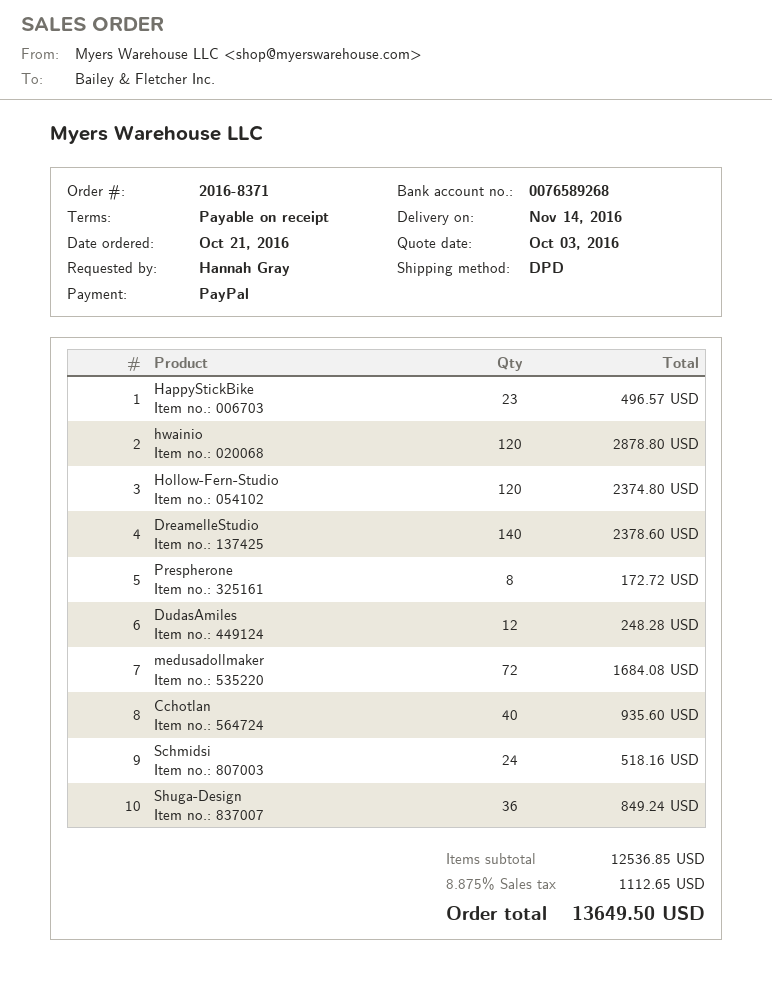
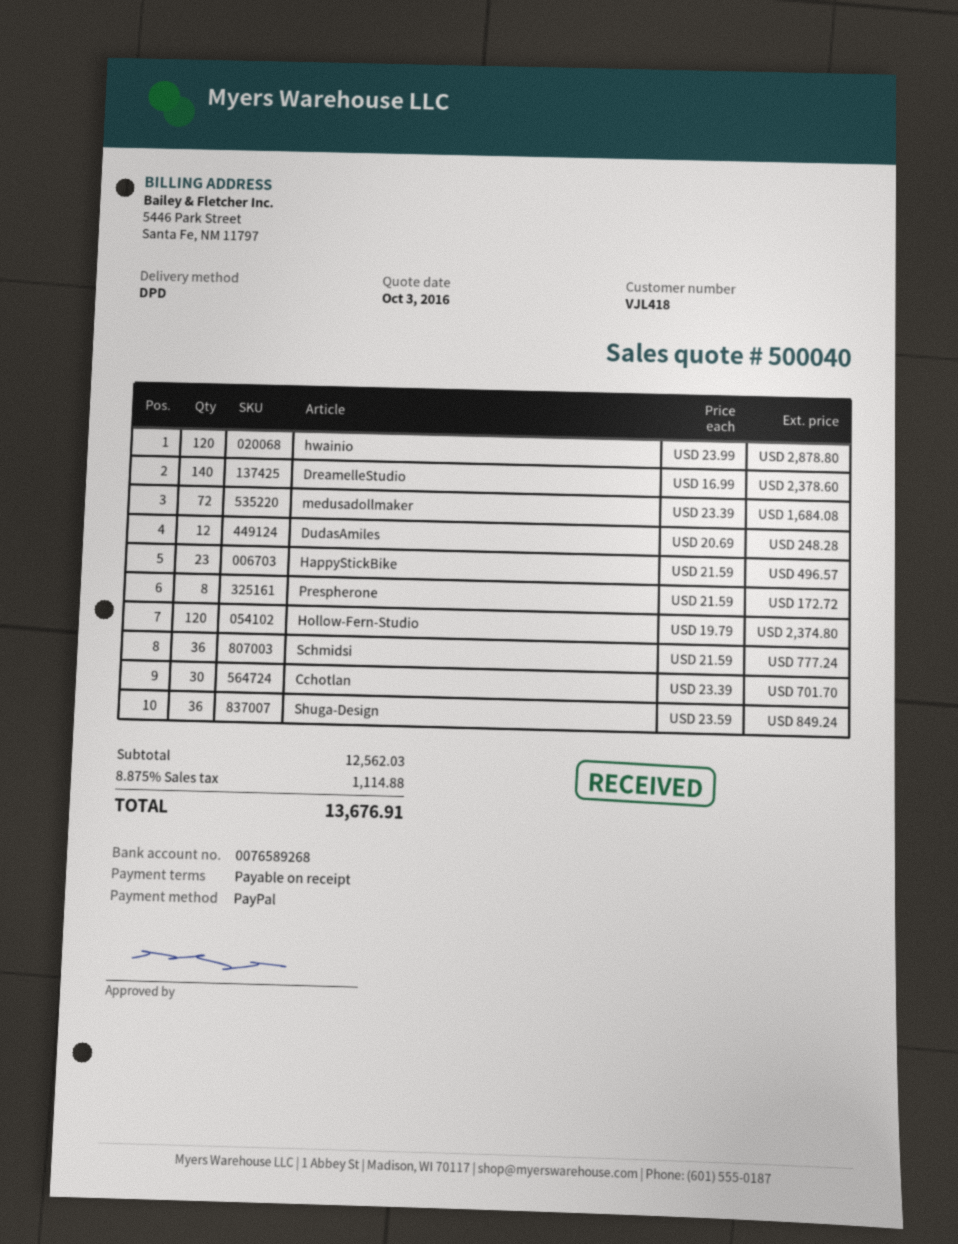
Cchotlan: 40 for 935.60 -> 30 for 701.70
Schmidsi: 24 for 518.16 -> 36 for 777.24
subtotal: 12536.85 -> 12562.03
tax: 8.875% = 1112.65 -> 8.875% = 1114.88
total: 13649.50 -> 13676.91

